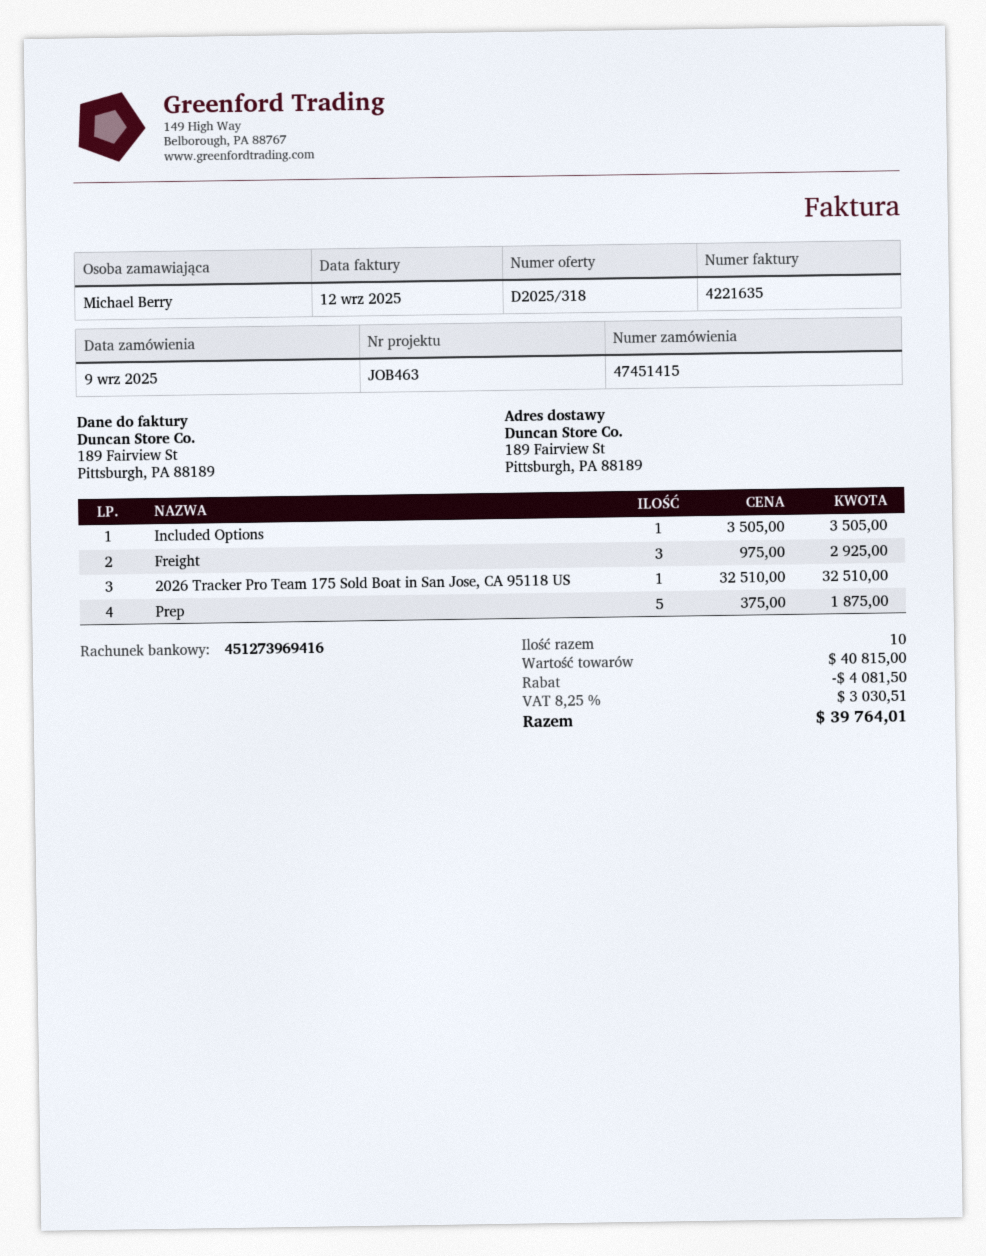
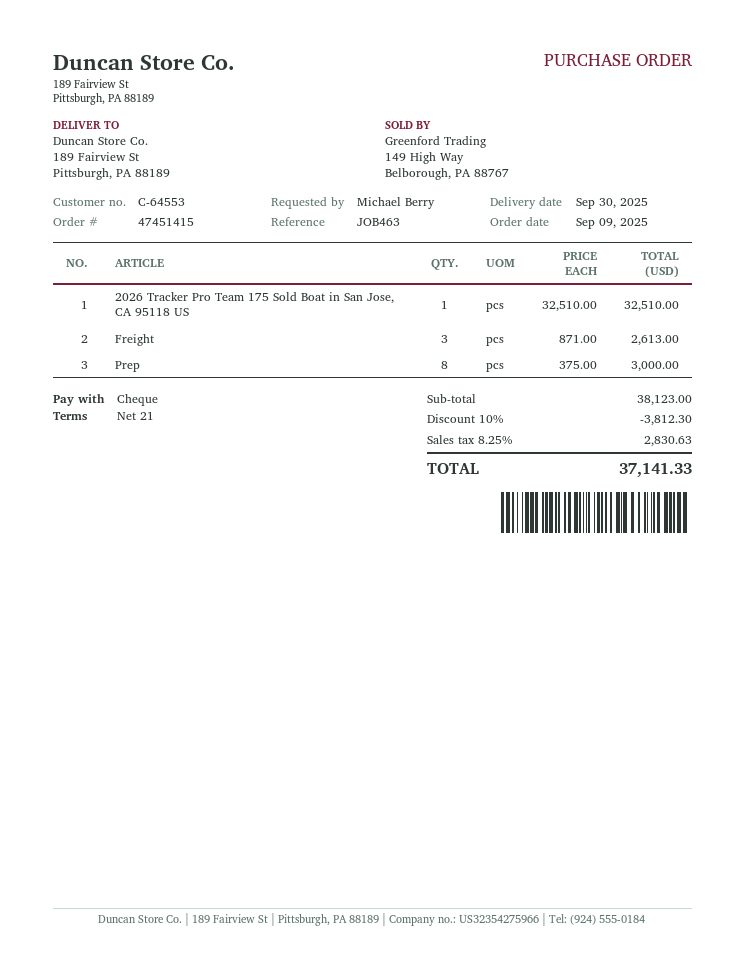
Included Options: 1 x 3505.00 = 3505.00 -> none
Freight: 3 x 975.00 = 2925.00 -> 3 x 871.00 = 2613.00
Prep: 5 x 375.00 = 1875.00 -> 8 x 375.00 = 3000.00
subtotal: 40815.00 -> 38123.00
discount: 4081.50 -> 3812.30
tax: 8.25% = 3030.51 -> 8.25% = 2830.63
total: 39764.01 -> 37141.33

